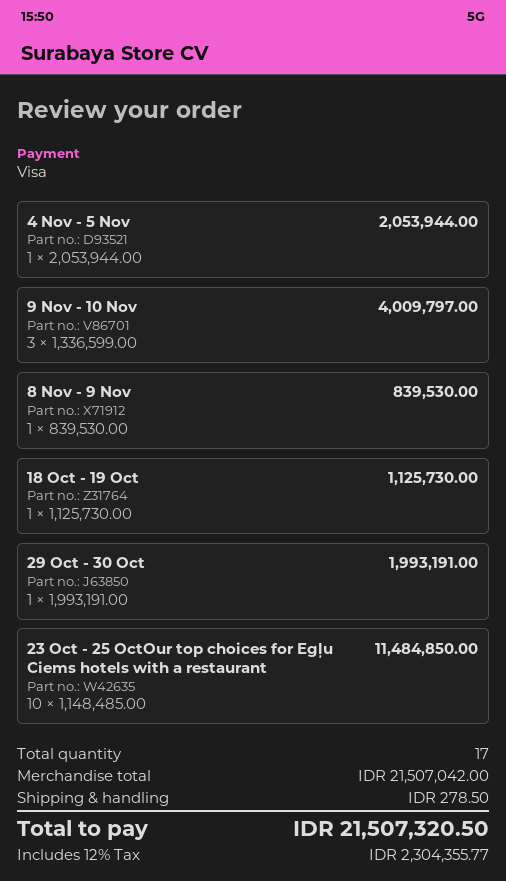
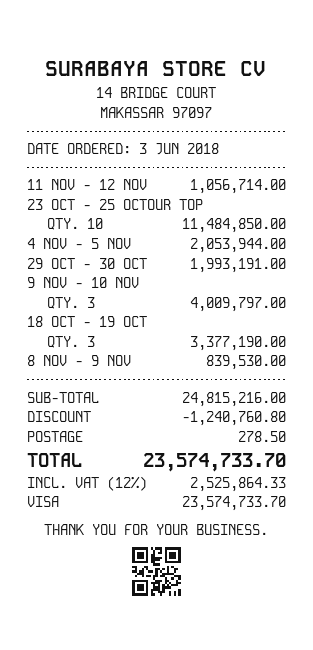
18 Oct - 19 Oct: 1 for 1125730.00 -> 3 for 3377190.00
11 NOV - 12 NOV: none -> 1 for 1056714.00
subtotal: 21507042.00 -> 24815216.00
discount: none -> 1240760.80
tax: 12% = 2304355.77 -> 12% = 2525864.33
total: 21507320.50 -> 23574733.70

